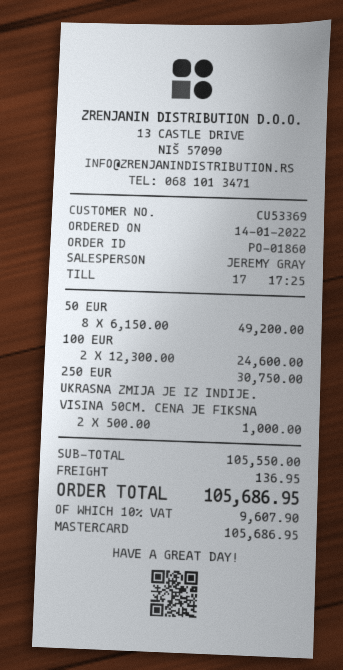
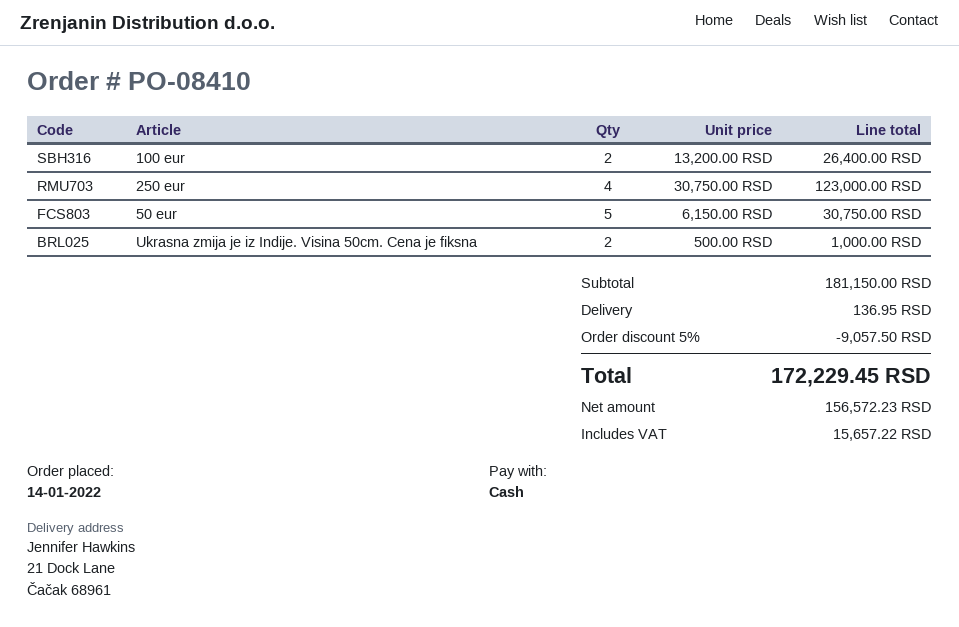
order number: PO-01860 -> PO-08410
payment method: Mastercard -> cash
50 EUR: 8 x 6150.00 = 49200.00 -> 5 x 6150.00 = 30750.00
100 EUR: 2 x 12300.00 = 24600.00 -> 2 x 13200.00 = 26400.00
250 EUR: 1 x 30750.00 = 30750.00 -> 4 x 30750.00 = 123000.00
subtotal: 105550.00 -> 181150.00
discount: none -> 5% = 9057.50
tax: 9607.90 -> 15657.22
total: 105686.95 -> 172229.45

